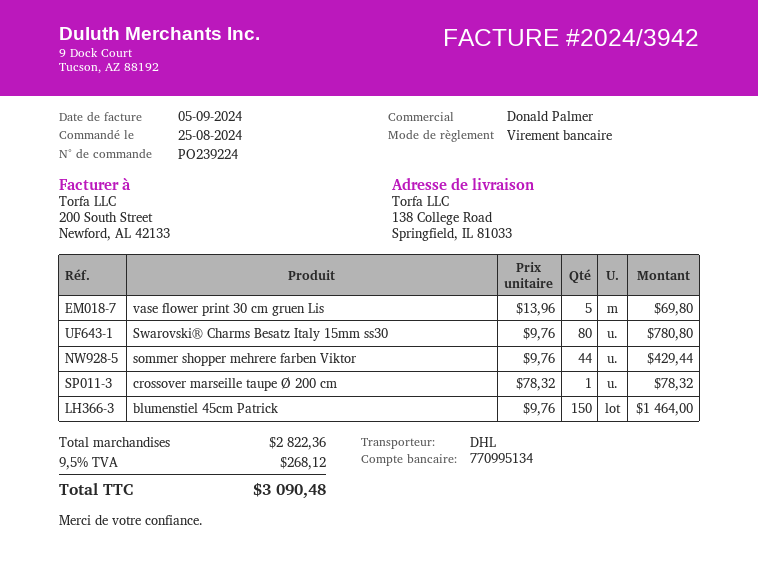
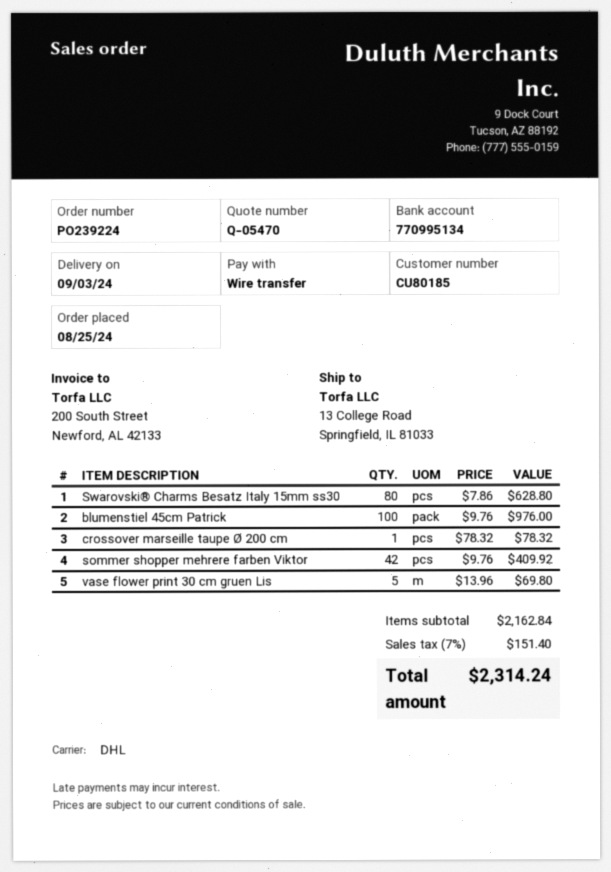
ship to: 138 College Road, Springfield, IL 81033 -> 13 College Road, Springfield, IL 81033
Swarovski® Charms Besatz Italy 15mm ss30: 80 x 9.76 = 780.80 -> 80 x 7.86 = 628.80
sommer shopper mehrere farben Viktor: 44 x 9.76 = 429.44 -> 42 x 9.76 = 409.92
blumenstiel 45cm Patrick: 150 x 9.76 = 1464.00 -> 100 x 9.76 = 976.00
subtotal: 2822.36 -> 2162.84
tax: 9.5% = 268.12 -> 7% = 151.40
total: 3090.48 -> 2314.24

